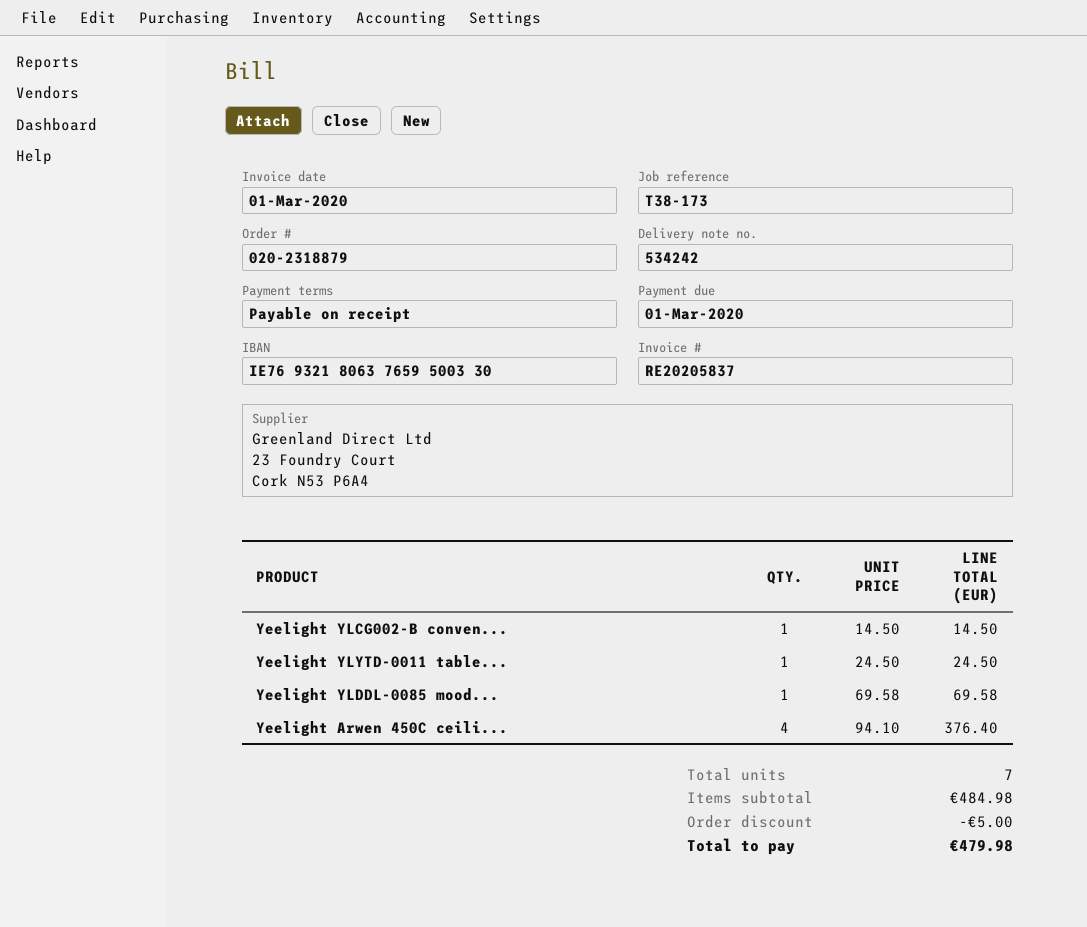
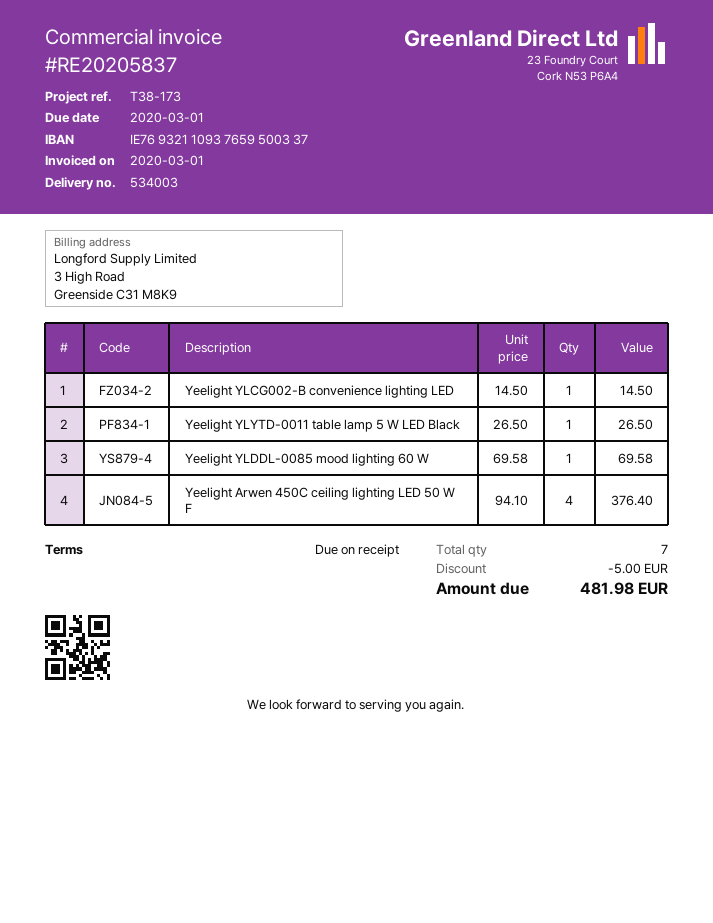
delivery note number: 534242 -> 534003
bank account: IE76932180637659500330 -> IE76932110937659500337
Yeelight YLYTD-0011 table...: 1 x 24.50 = 24.50 -> 1 x 26.50 = 26.50
total: 479.98 -> 481.98

